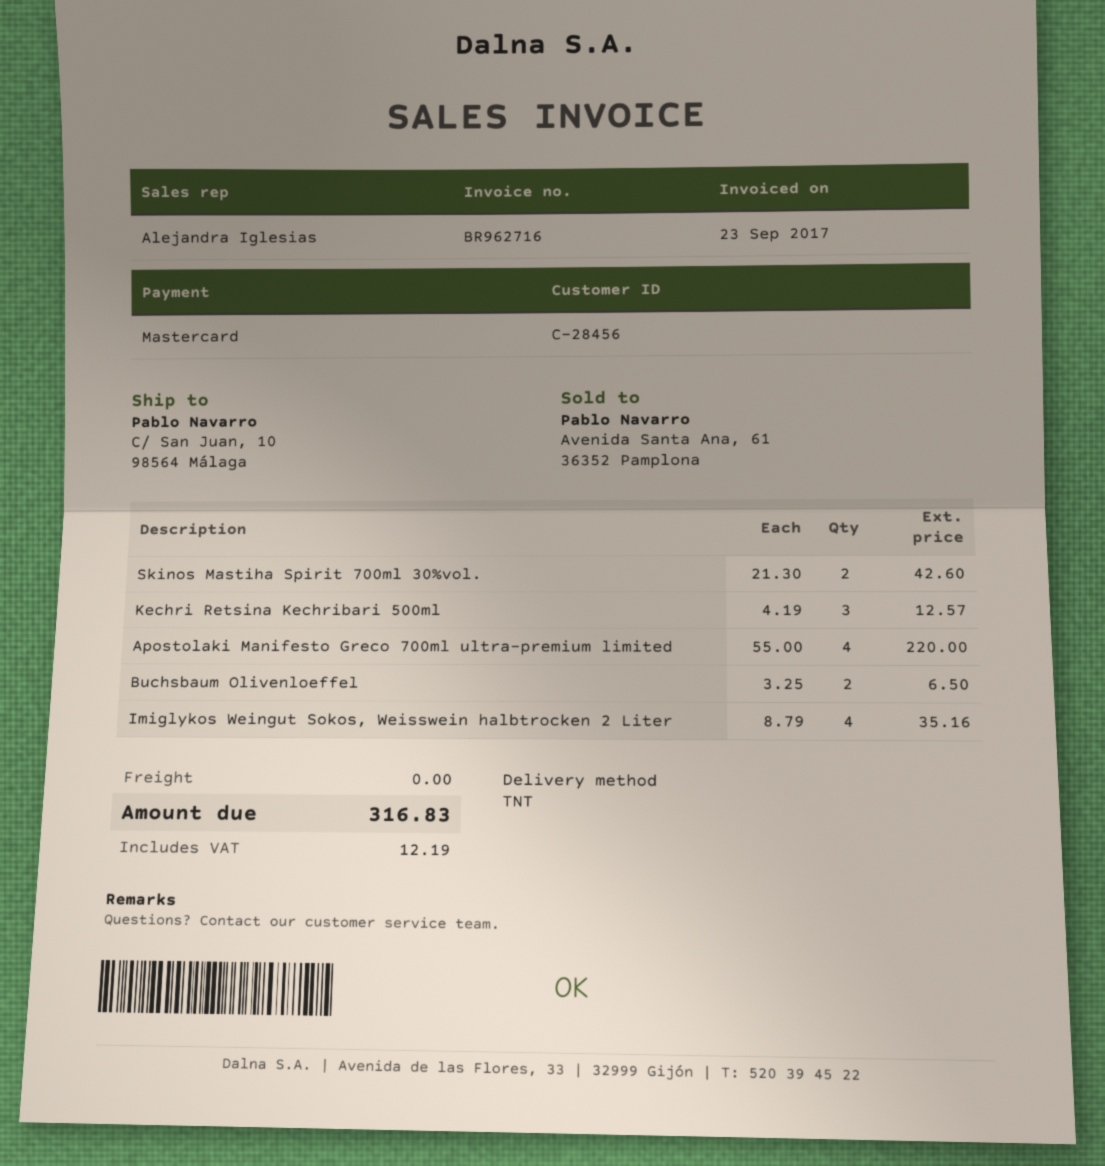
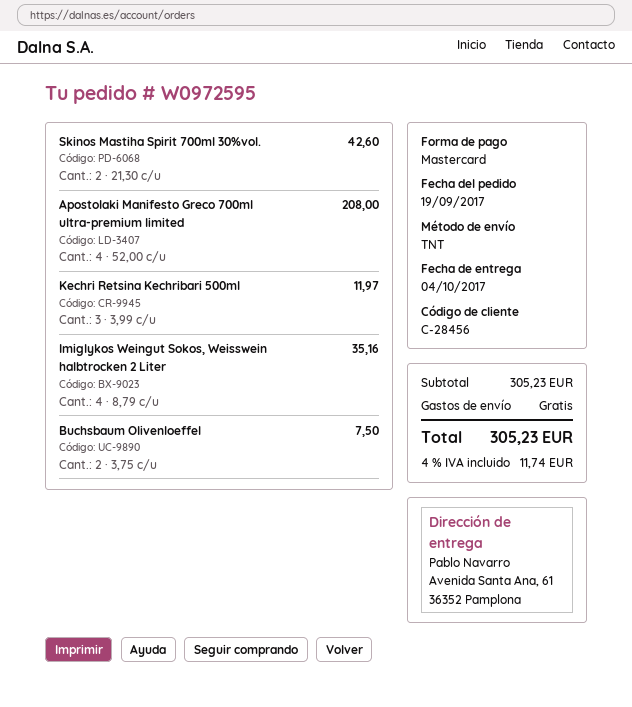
ship to: C/ San Juan, 10, 98564 Málaga -> Avenida Santa Ana, 61, 36352 Pamplona
Kechri Retsina Kechribari 500ml: 3 x 4.19 = 12.57 -> 3 x 3.99 = 11.97
Apostolaki Manifesto Greco 700ml ultra-premium limited: 4 x 55.00 = 220.00 -> 4 x 52.00 = 208.00
Buchsbaum Olivenloeffel: 2 x 3.25 = 6.50 -> 2 x 3.75 = 7.50
tax: 12.19 -> 11.74
total: 316.83 -> 305.23

